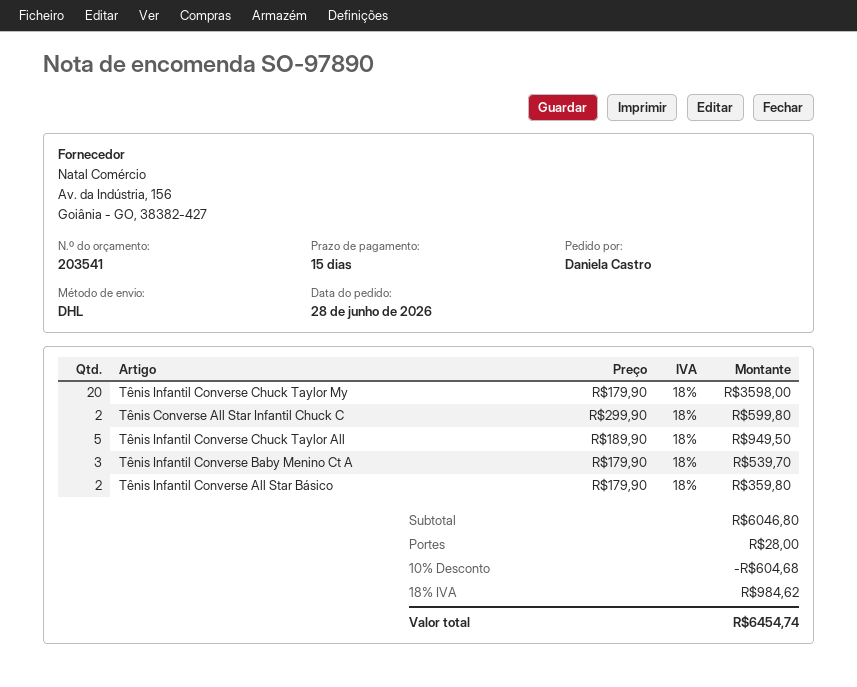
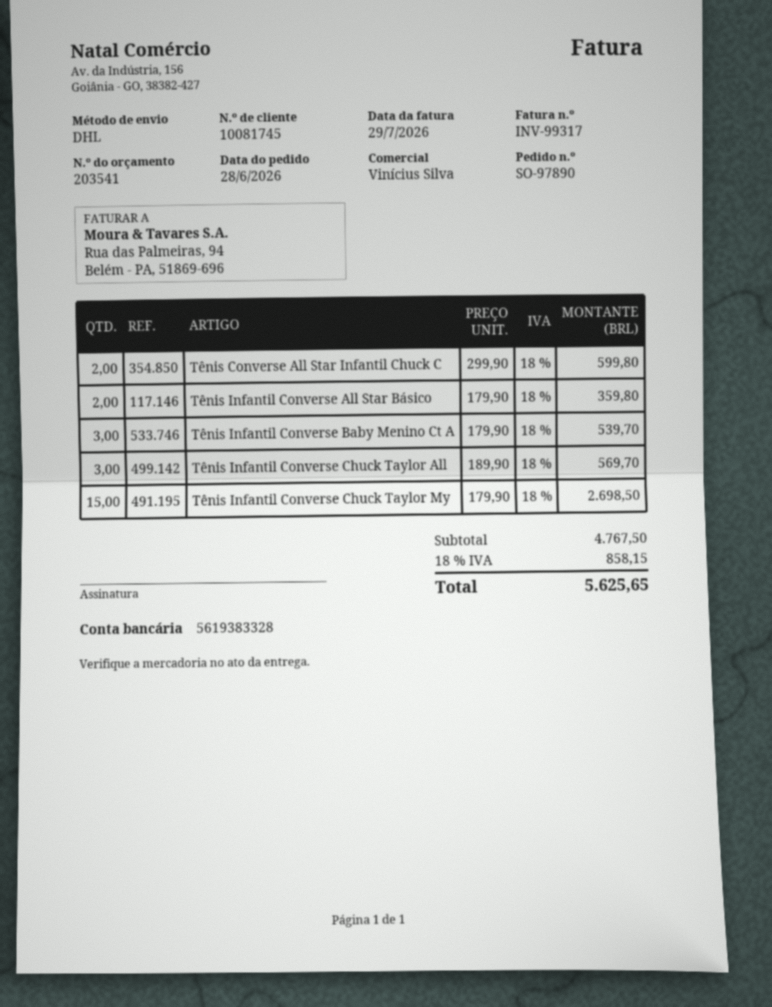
Tênis Infantil Converse Chuck Taylor My: 20 x 179.90 = 3598.00 -> 15 x 179.90 = 2698.50
Tênis Infantil Converse Chuck Taylor All: 5 x 189.90 = 949.50 -> 3 x 189.90 = 569.70
subtotal: 6046.80 -> 4767.50
discount: 10% = 604.68 -> none
shipping: 28.00 -> none
tax: 18% = 984.62 -> 18% = 858.15
total: 6454.74 -> 5625.65

